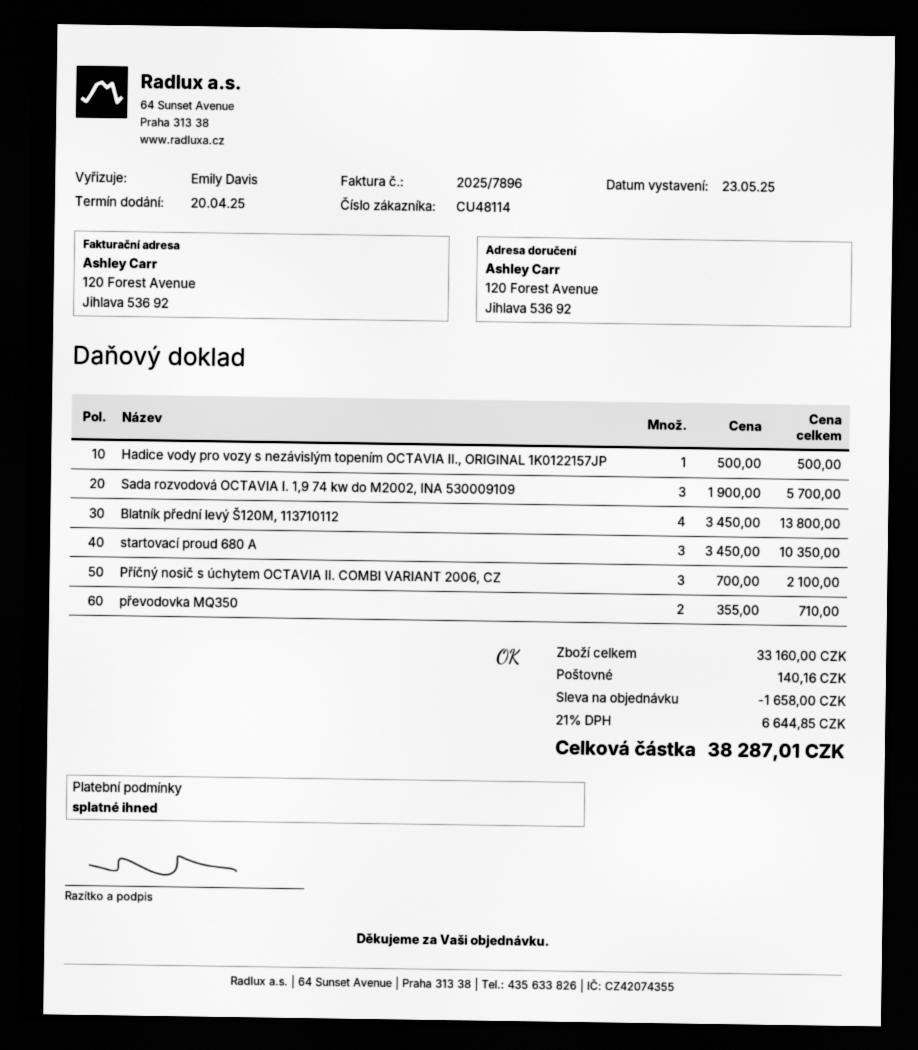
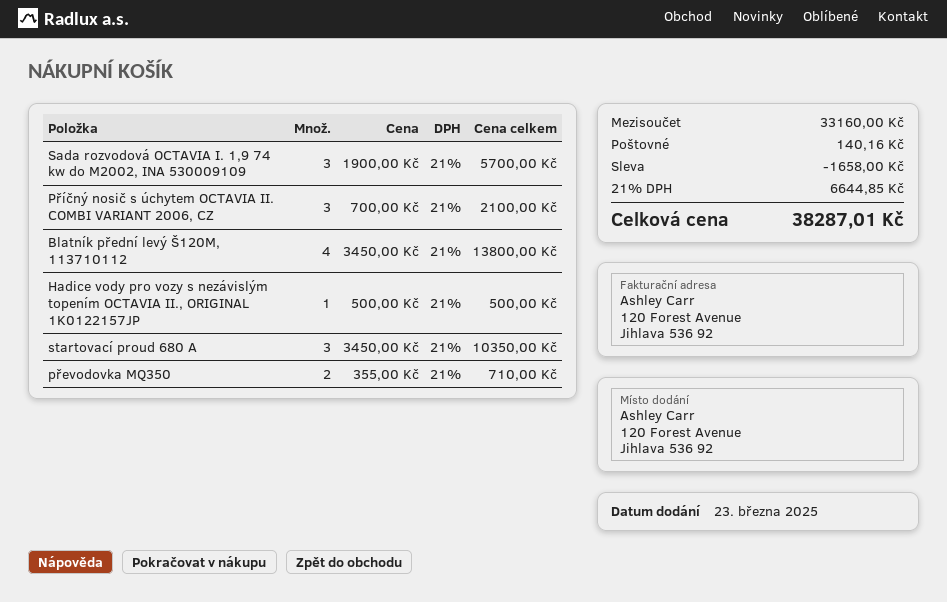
delivery date: 2025-04-20 -> 2025-03-23

